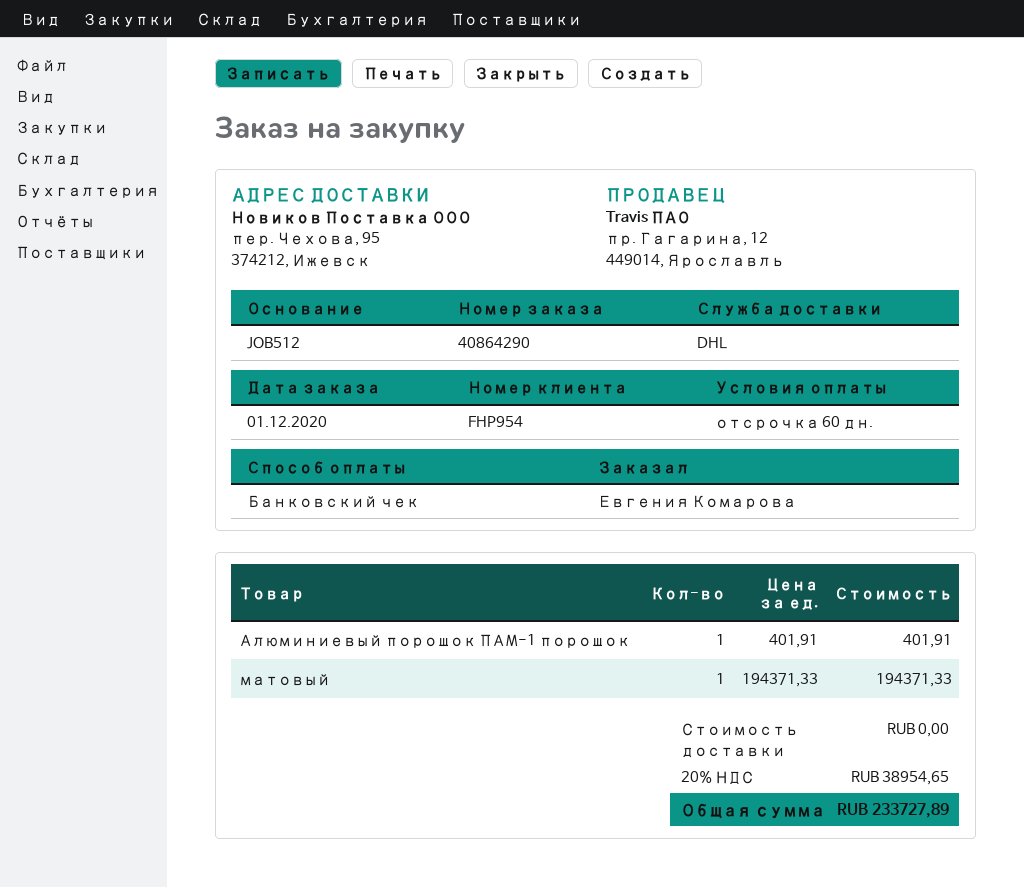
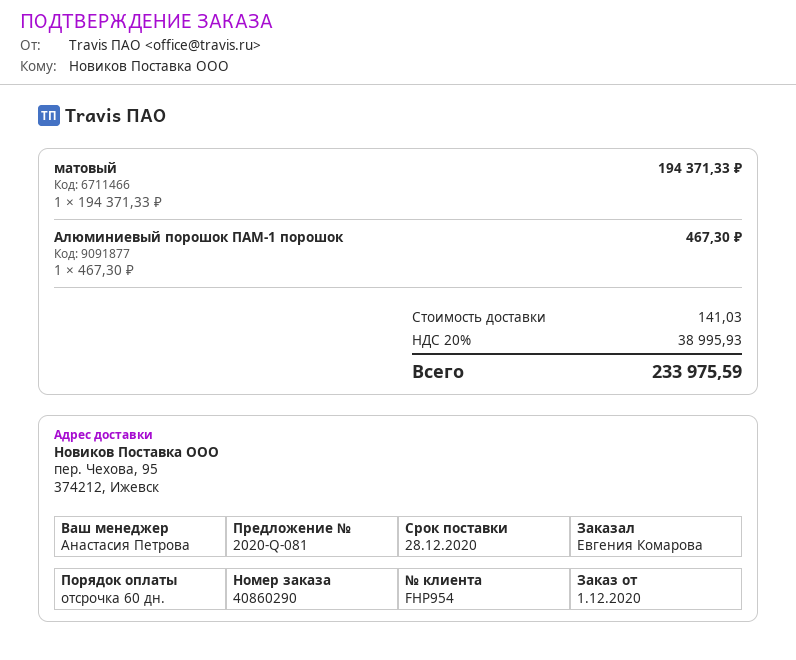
order number: 40864290 -> 40860290
Алюминиевый порошок ПАМ-1 порошок: 1 x 401.91 = 401.91 -> 1 x 467.30 = 467.30
shipping: 0.00 -> 141.03
tax: 20% = 38954.65 -> 20% = 38995.93
total: 233727.89 -> 233975.59

